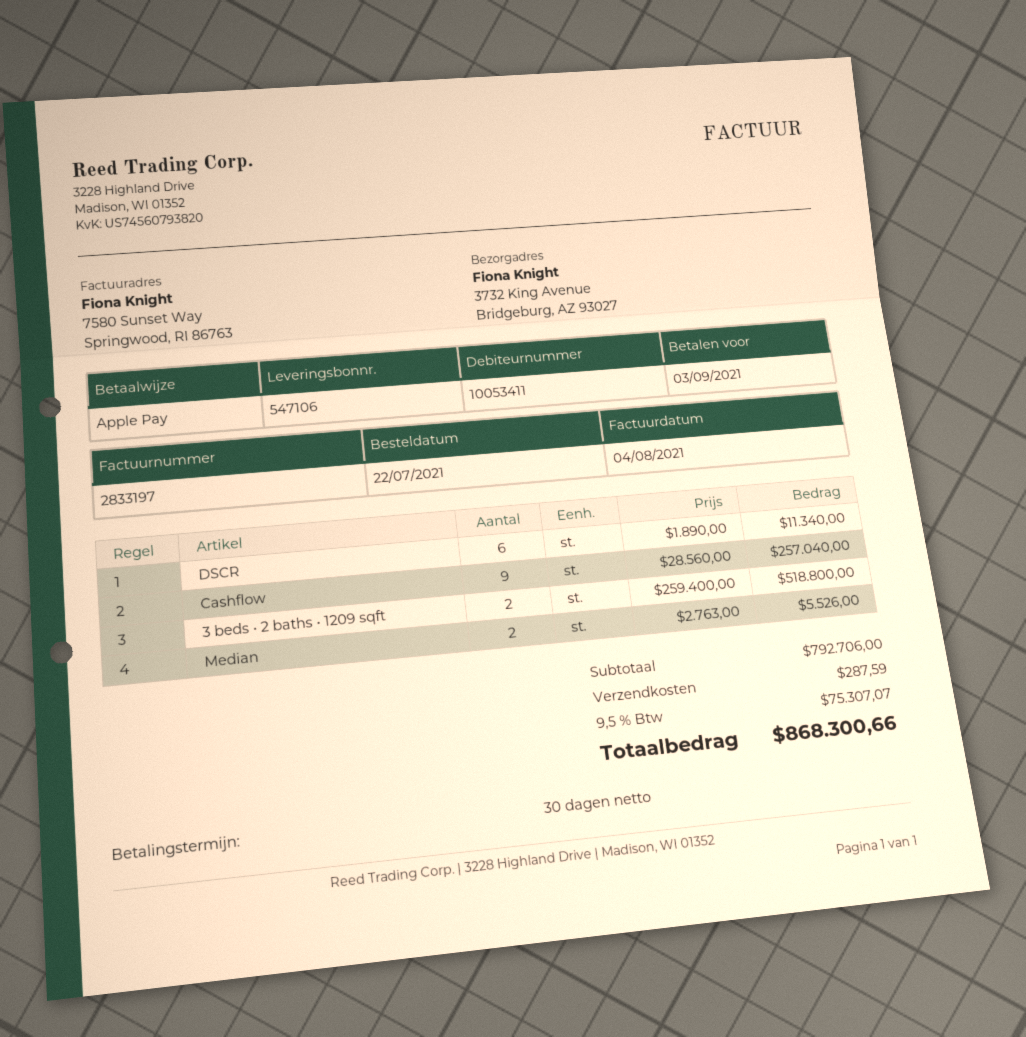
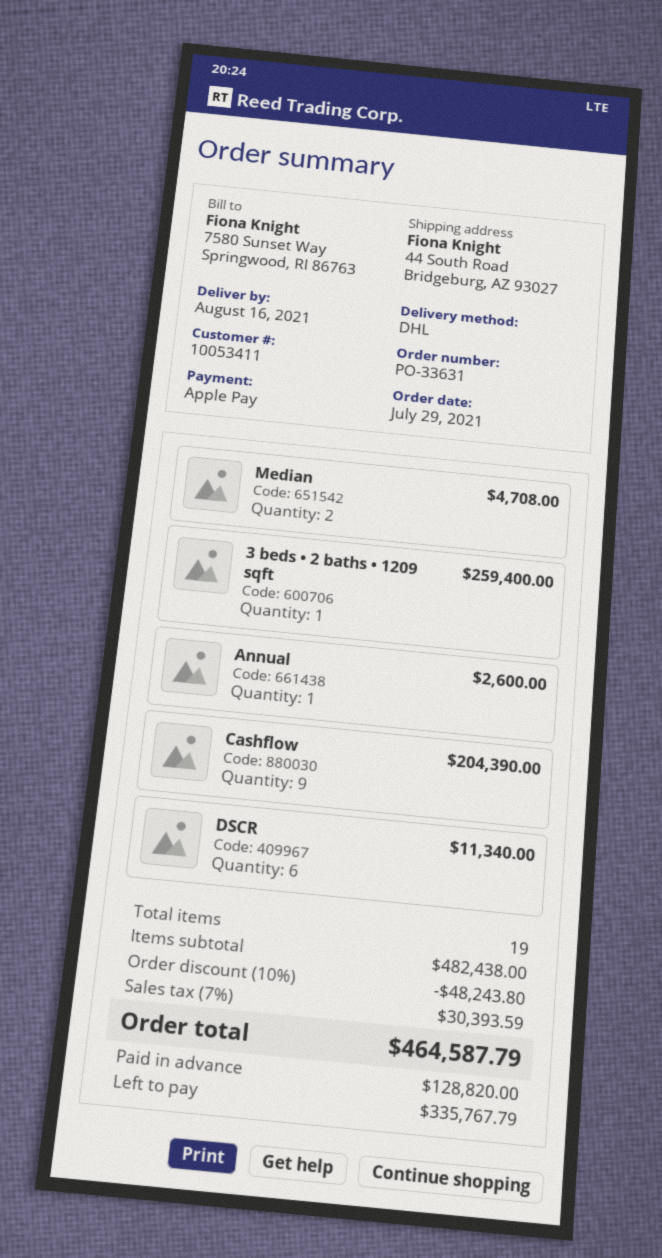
order date: 2021-07-22 -> 2021-07-29
ship to: 3732 King Avenue, Bridgeburg, AZ 93027 -> 44 South Road, Bridgeburg, AZ 93027
Cashflow: 9 for 257040.00 -> 9 for 204390.00
3 beds • 2 baths • 1209 sqft: 2 for 518800.00 -> 1 for 259400.00
Median: 2 for 5526.00 -> 2 for 4708.00
Annual: none -> 1 for 2600.00
subtotal: 792706.00 -> 482438.00
discount: none -> 10% = 48243.80
shipping: 287.59 -> none
tax: 9.5% = 75307.07 -> 7% = 30393.59
total: 868300.66 -> 464587.79

